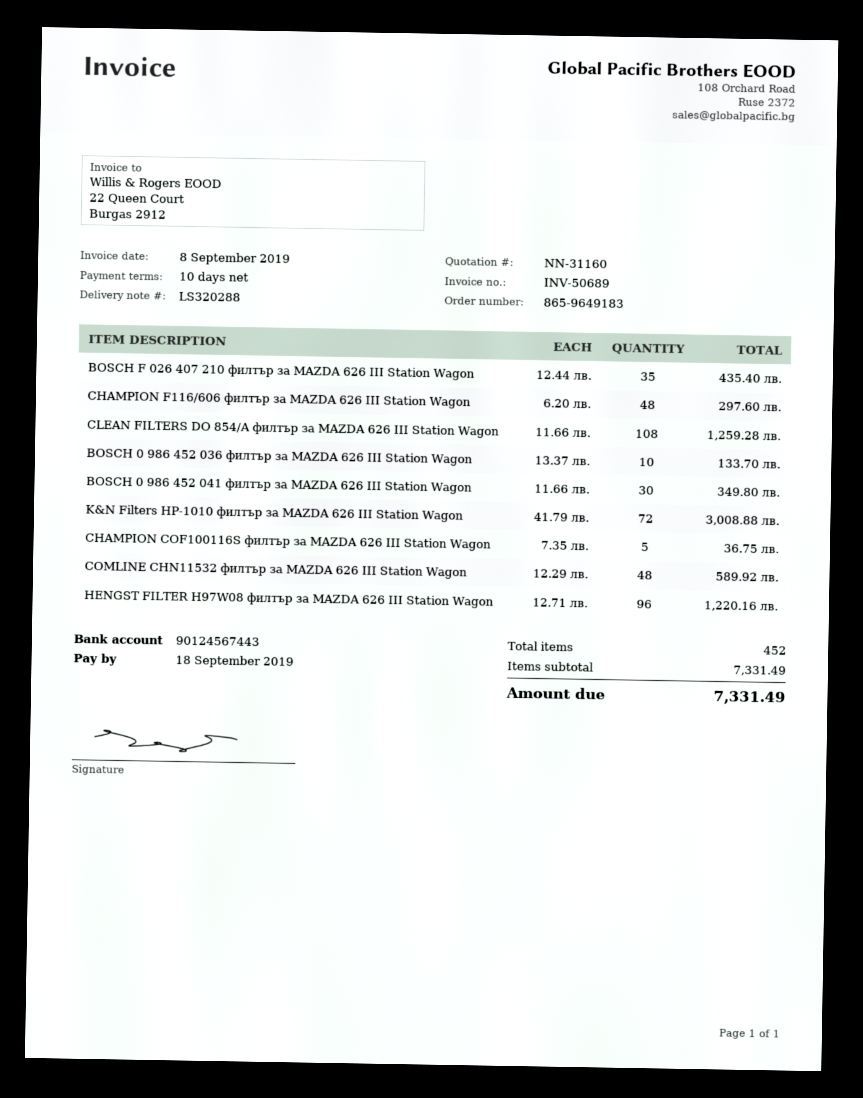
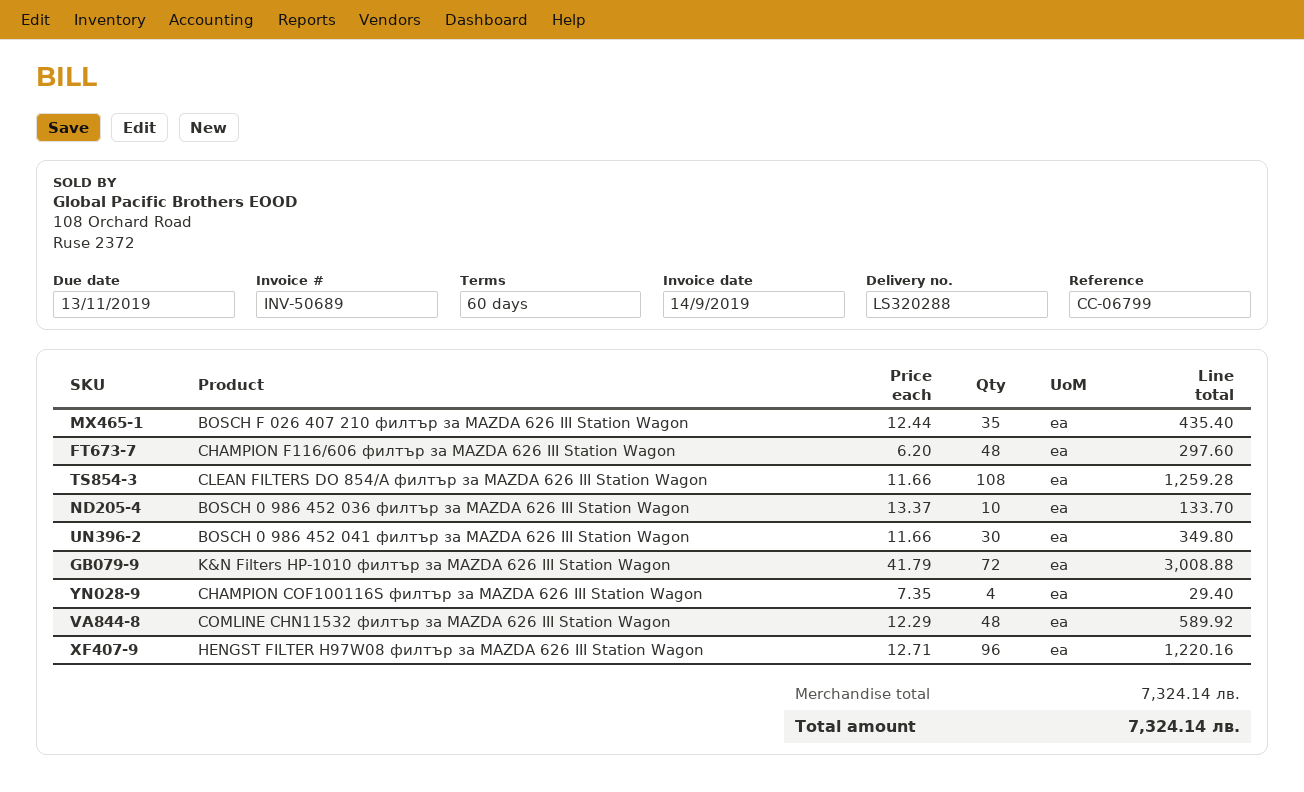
invoice date: 2019-09-08 -> 2019-09-14
payment terms: 10 days -> 60 days
due date: 2019-09-18 -> 2019-11-13
CHAMPION COF100116S филтър за MAZDA 626 III Station Wagon: 5 x 7.35 = 36.75 -> 4 x 7.35 = 29.40
subtotal: 7331.49 -> 7324.14
total: 7331.49 -> 7324.14

